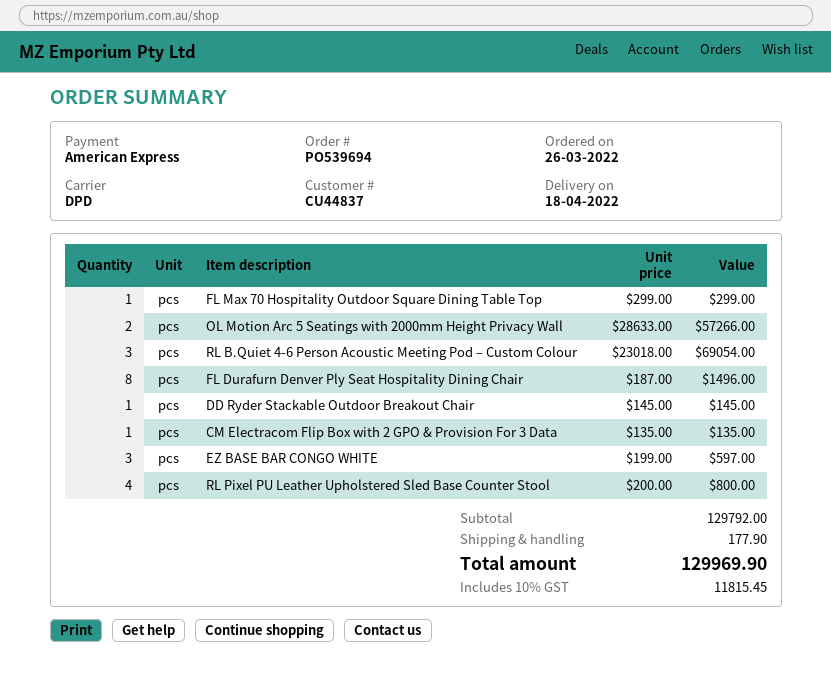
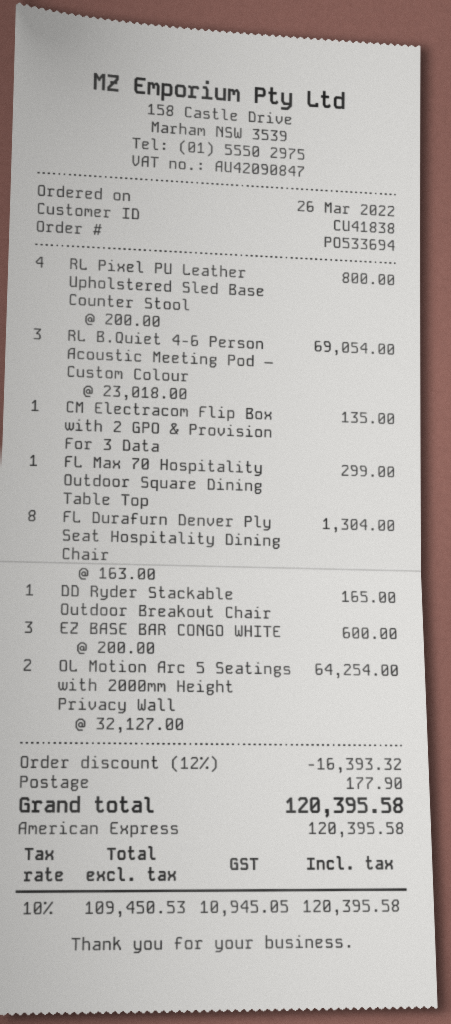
order number: PO539694 -> PO533694
customer number: CU44837 -> CU41838
OL Motion Arc 5 Seatings with 2000mm Height Privacy Wall: 2 x 28633.00 = 57266.00 -> 2 x 32127.00 = 64254.00
FL Durafurn Denver Ply Seat Hospitality Dining Chair: 8 x 187.00 = 1496.00 -> 8 x 163.00 = 1304.00
DD Ryder Stackable Outdoor Breakout Chair: 1 x 145.00 = 145.00 -> 1 x 165.00 = 165.00
EZ BASE BAR CONGO WHITE: 3 x 199.00 = 597.00 -> 3 x 200.00 = 600.00
discount: none -> 12% = 16393.32
tax: 10% = 11815.45 -> 10% = 10945.05
total: 129969.90 -> 120395.58

